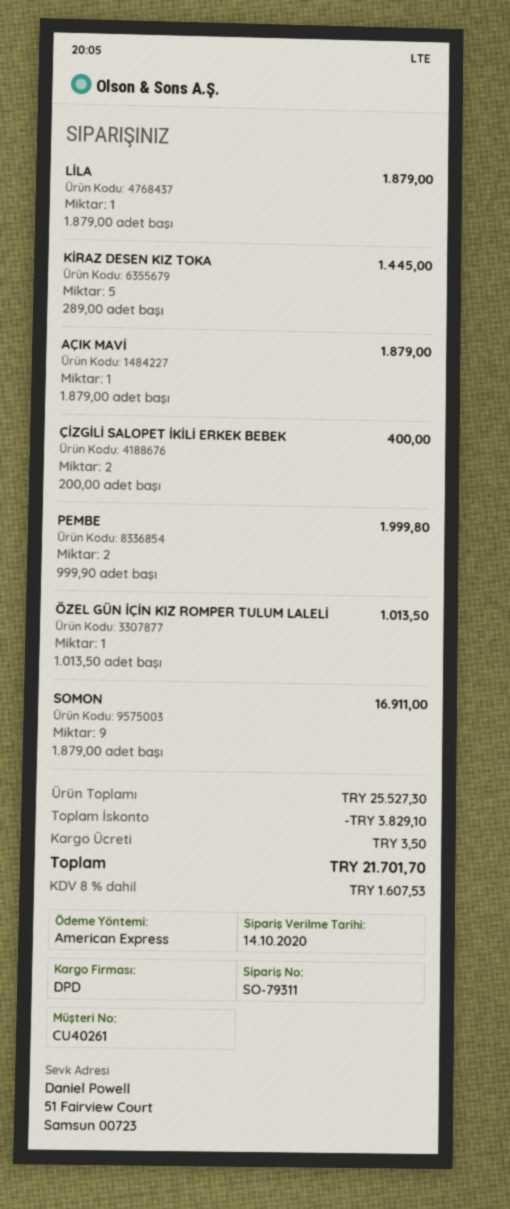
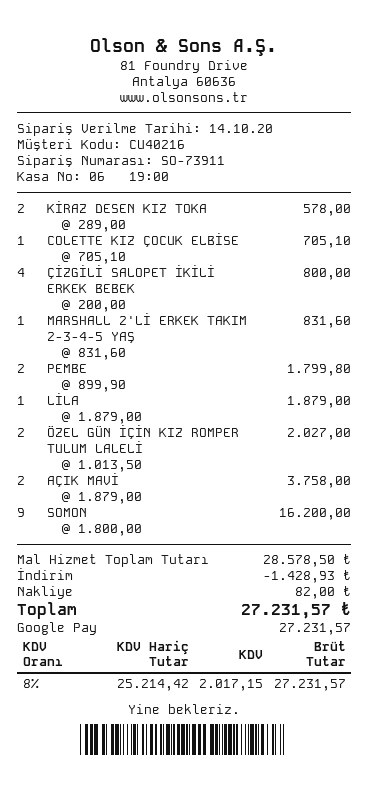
order number: SO-79311 -> SO-73911
customer number: CU40261 -> CU40216
payment method: American Express -> Google Pay
KİRAZ DESEN KIZ TOKA: 5 x 289.00 = 1445.00 -> 2 x 289.00 = 578.00
AÇIK MAVİ: 1 x 1879.00 = 1879.00 -> 2 x 1879.00 = 3758.00
ÇİZGİLİ SALOPET İKİLİ ERKEK BEBEK: 2 x 200.00 = 400.00 -> 4 x 200.00 = 800.00
PEMBE: 2 x 999.90 = 1999.80 -> 2 x 899.90 = 1799.80
ÖZEL GÜN İÇİN KIZ ROMPER TULUM LALELİ: 1 x 1013.50 = 1013.50 -> 2 x 1013.50 = 2027.00
SOMON: 9 x 1879.00 = 16911.00 -> 9 x 1800.00 = 16200.00
COLETTE KIZ ÇOCUK ELBİSE: none -> 1 x 705.10 = 705.10
MARSHALL 2'Lİ ERKEK TAKIM 2-3-4-5 YAŞ: none -> 1 x 831.60 = 831.60
subtotal: 25527.30 -> 28578.50
discount: 3829.10 -> 1428.93
shipping: 3.50 -> 82.00
tax: 8% = 1607.53 -> 8% = 2017.15
total: 21701.70 -> 27231.57

